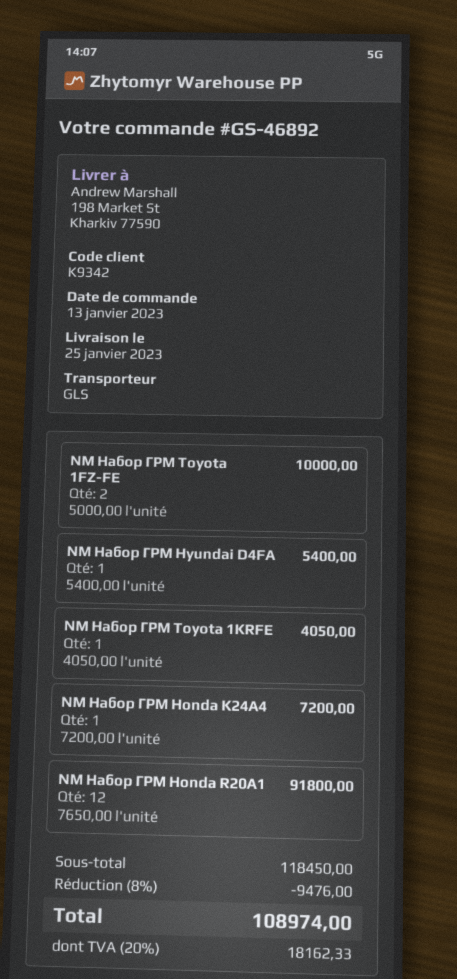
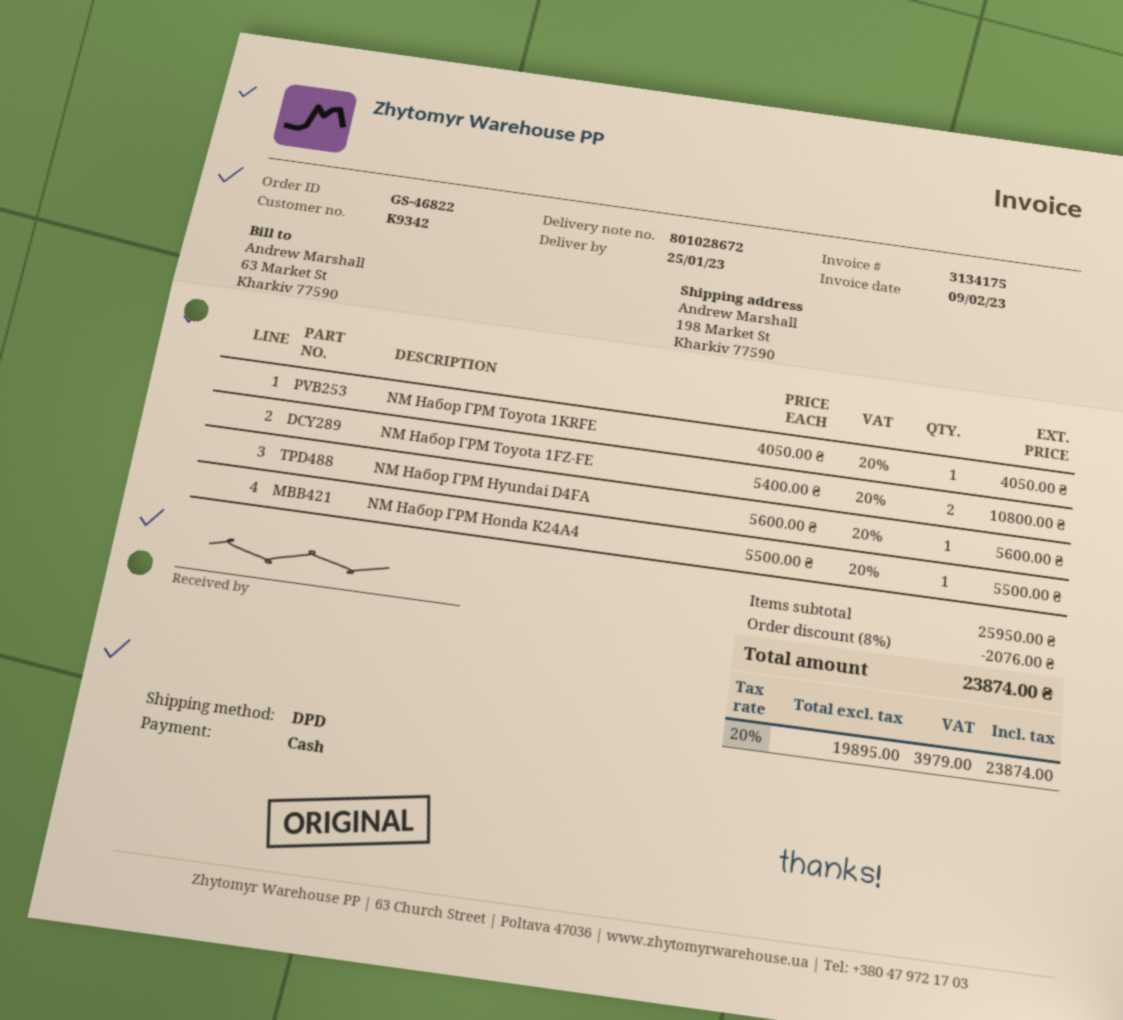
order number: GS-46892 -> GS-46822
shipping method: GLS -> DPD
NM Набор ГРМ Toyota 1FZ-FE: 2 x 5000.00 = 10000.00 -> 2 x 5400.00 = 10800.00
NM Набор ГРМ Hyundai D4FA: 1 x 5400.00 = 5400.00 -> 1 x 5600.00 = 5600.00
NM Набор ГРМ Honda K24A4: 1 x 7200.00 = 7200.00 -> 1 x 5500.00 = 5500.00
NM Набор ГРМ Honda R20A1: 12 x 7650.00 = 91800.00 -> none
subtotal: 118450.00 -> 25950.00
discount: 8% = 9476.00 -> 8% = 2076.00
tax: 20% = 18162.33 -> 20% = 3979.00
total: 108974.00 -> 23874.00

